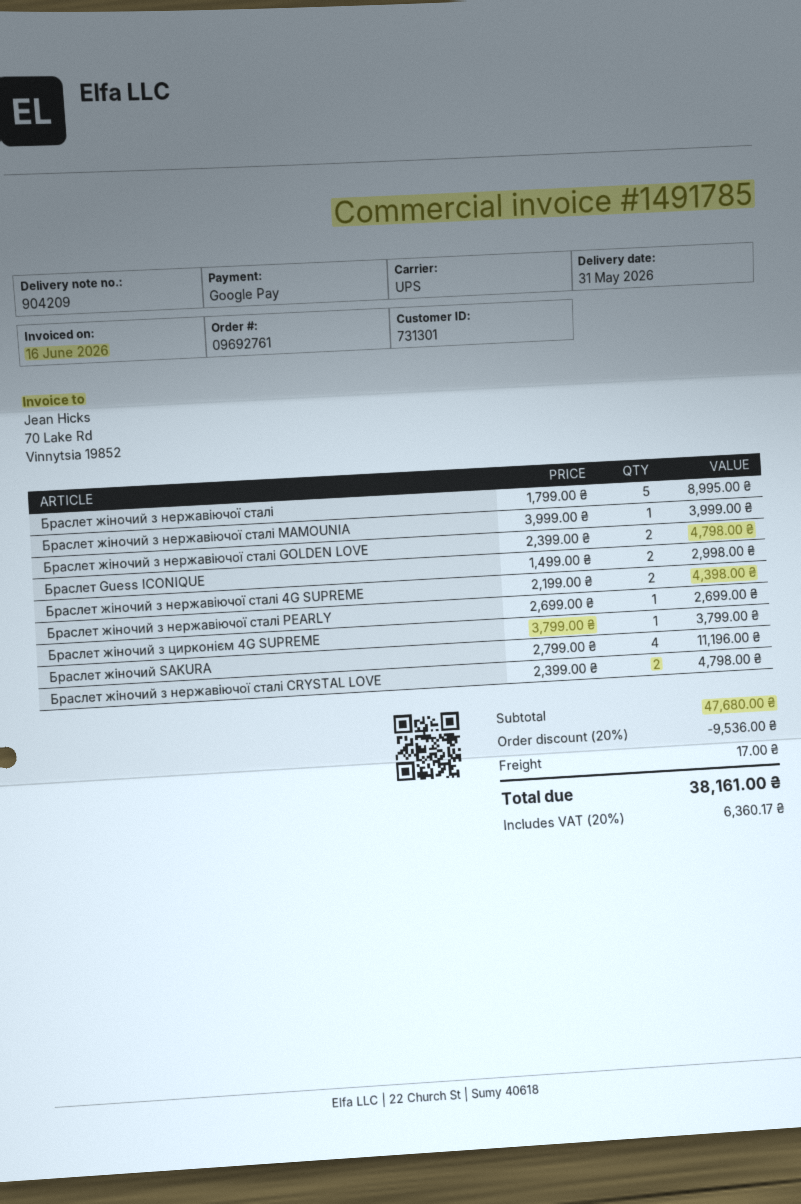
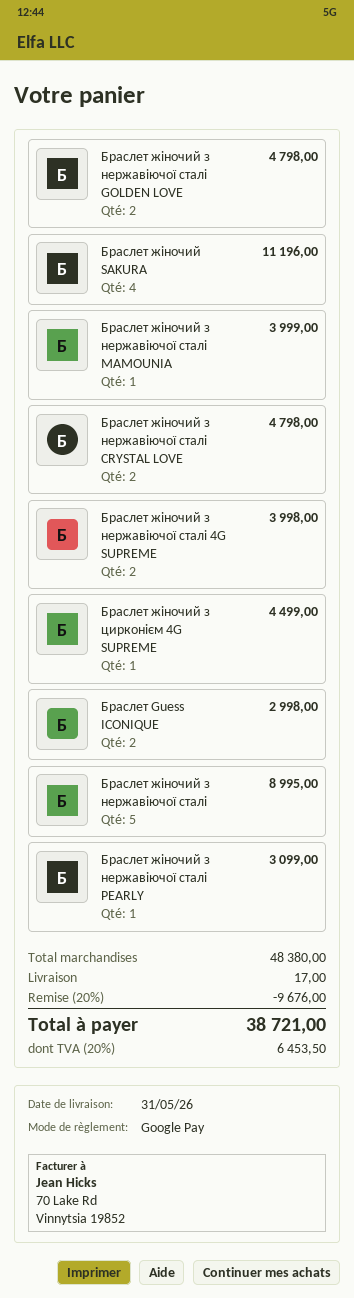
Браслет жіночий з нержавіючої сталі 4G SUPREME: 2 for 4398.00 -> 2 for 3998.00
Браслет жіночий з нержавіючої сталі PEARLY: 1 for 2699.00 -> 1 for 3099.00
Браслет жіночий з цирконієм 4G SUPREME: 1 for 3799.00 -> 1 for 4499.00
subtotal: 47680.00 -> 48380.00
discount: 20% = 9536.00 -> 20% = 9676.00
tax: 20% = 6360.17 -> 20% = 6453.50
total: 38161.00 -> 38721.00

